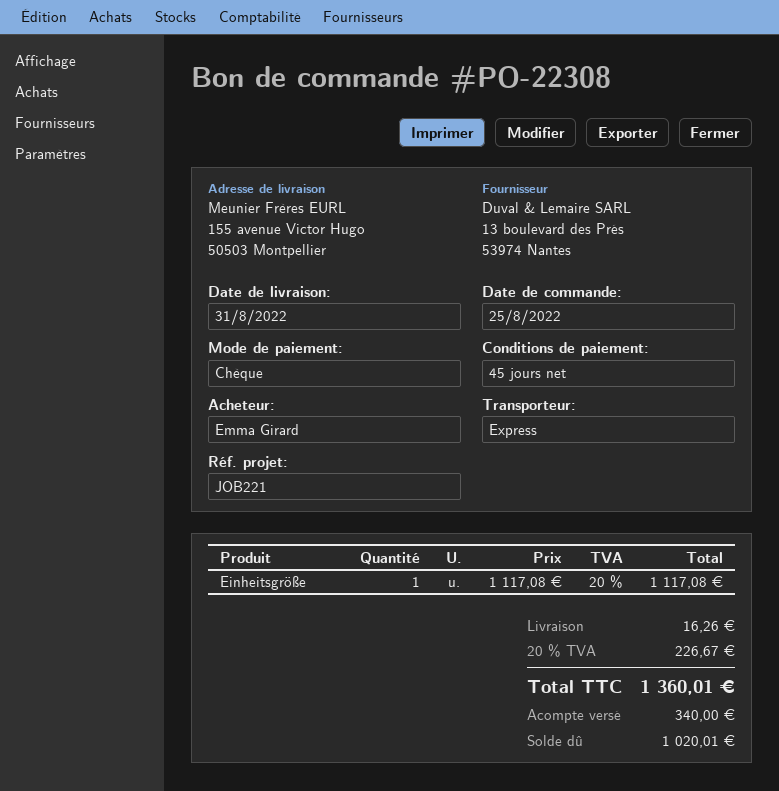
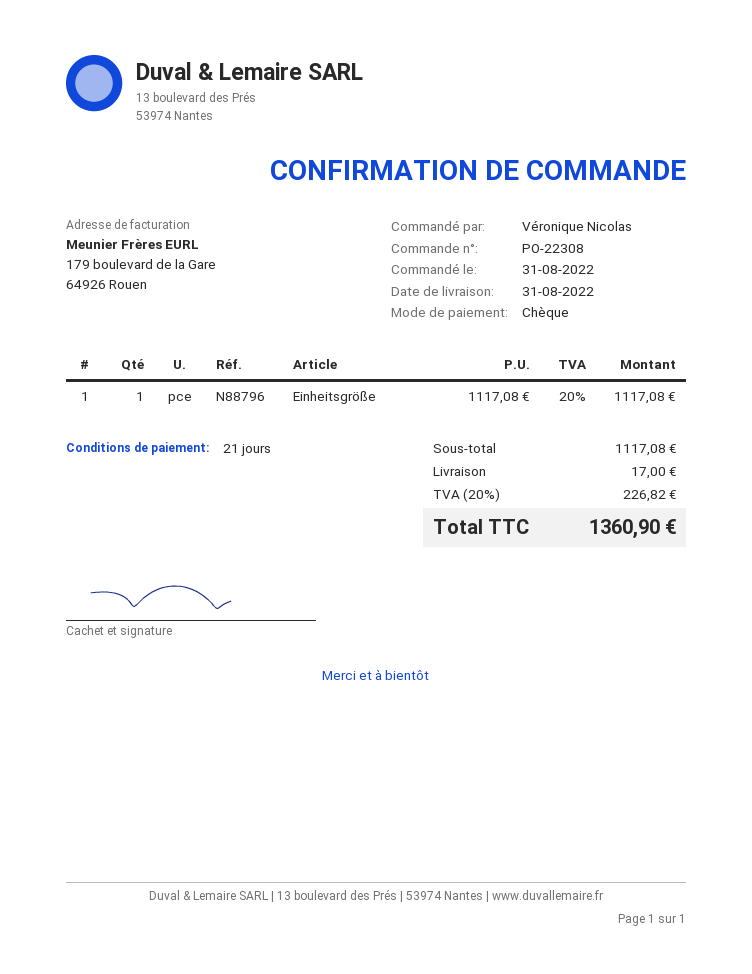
order date: 2022-08-25 -> 2022-08-31
payment terms: 45 days -> 21 days
ordered by: Emma Girard -> Véronique Nicolas
shipping: 16.26 -> 17.00
tax: 20% = 226.67 -> 20% = 226.82
total: 1360.01 -> 1360.90

